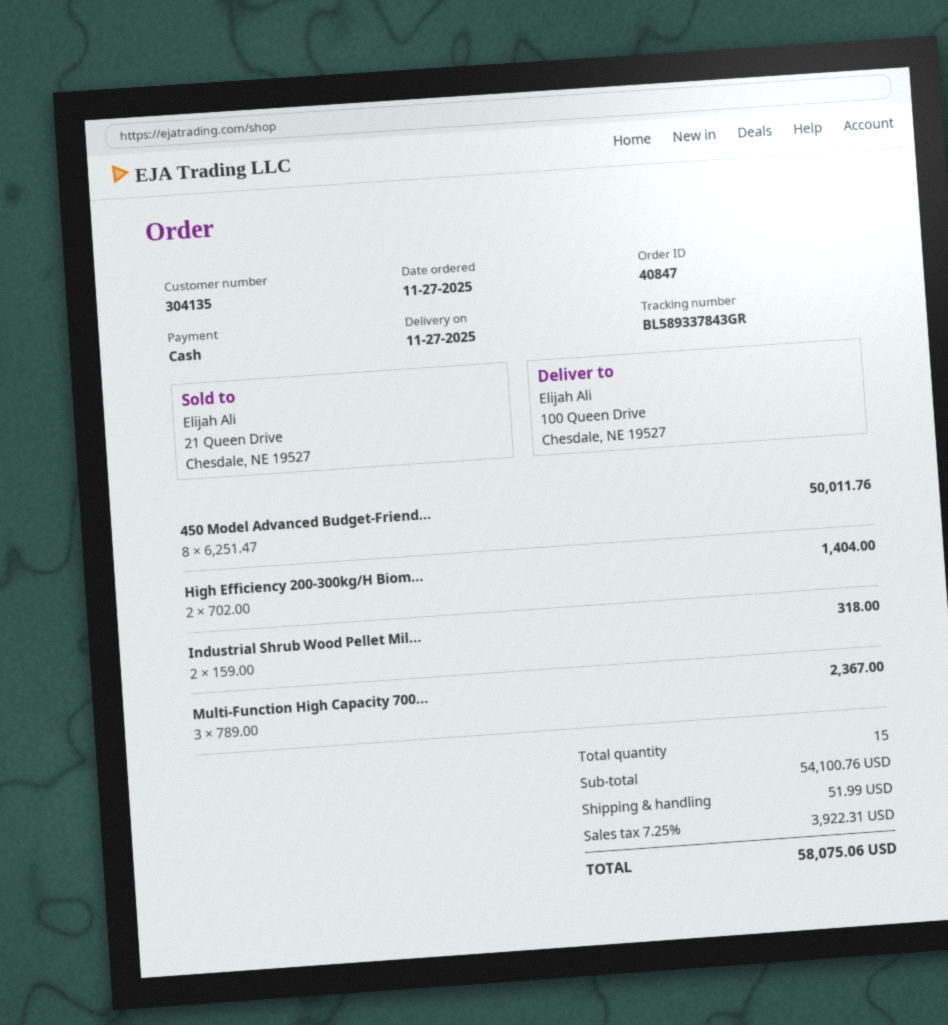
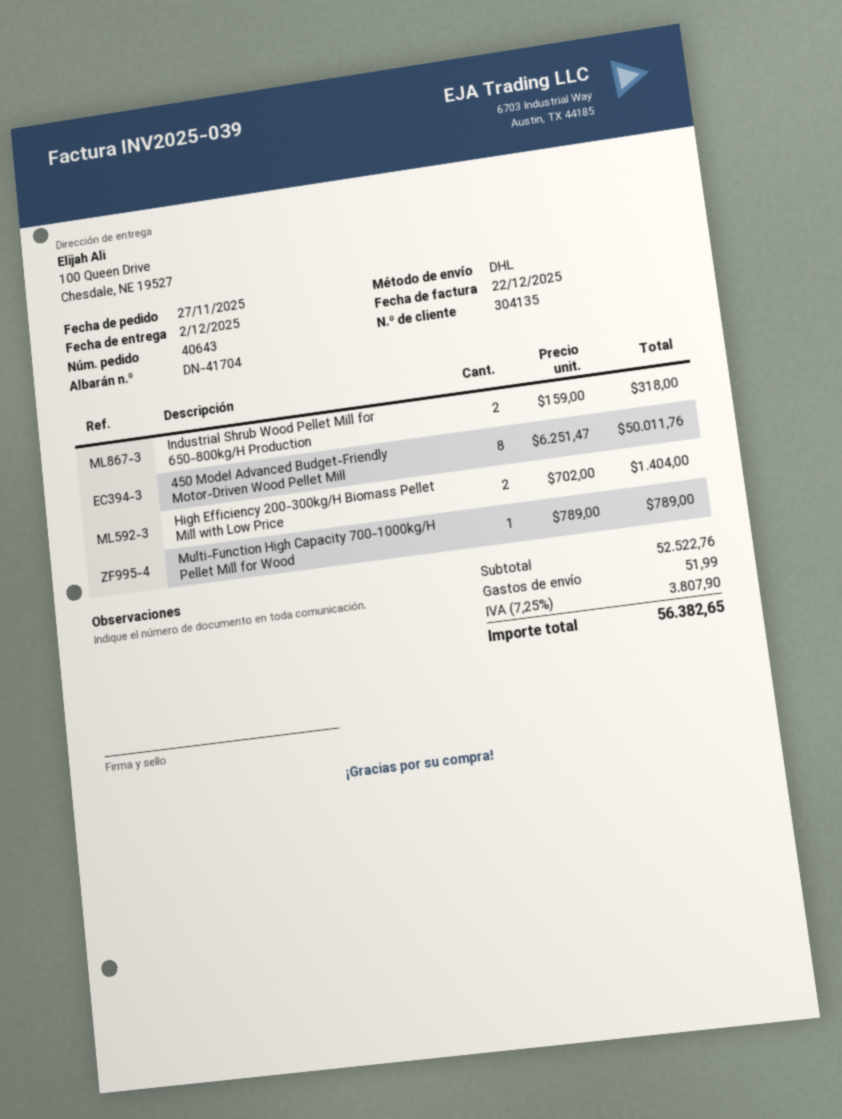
order number: 40847 -> 40643
delivery date: 2025-11-27 -> 2025-12-02
Multi-Function High Capacity 700...: 3 x 789.00 = 2367.00 -> 1 x 789.00 = 789.00
subtotal: 54100.76 -> 52522.76
tax: 7.25% = 3922.31 -> 7.25% = 3807.90
total: 58075.06 -> 56382.65

